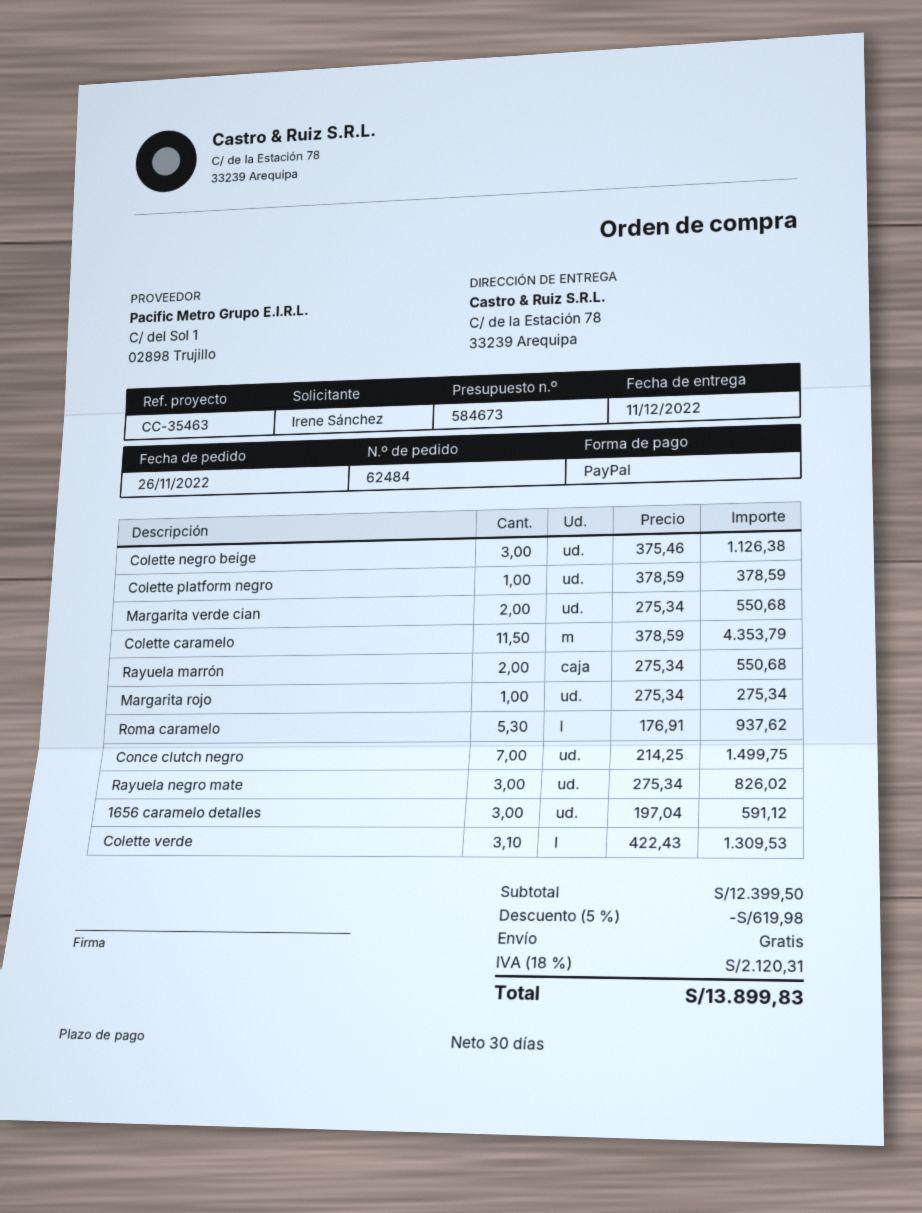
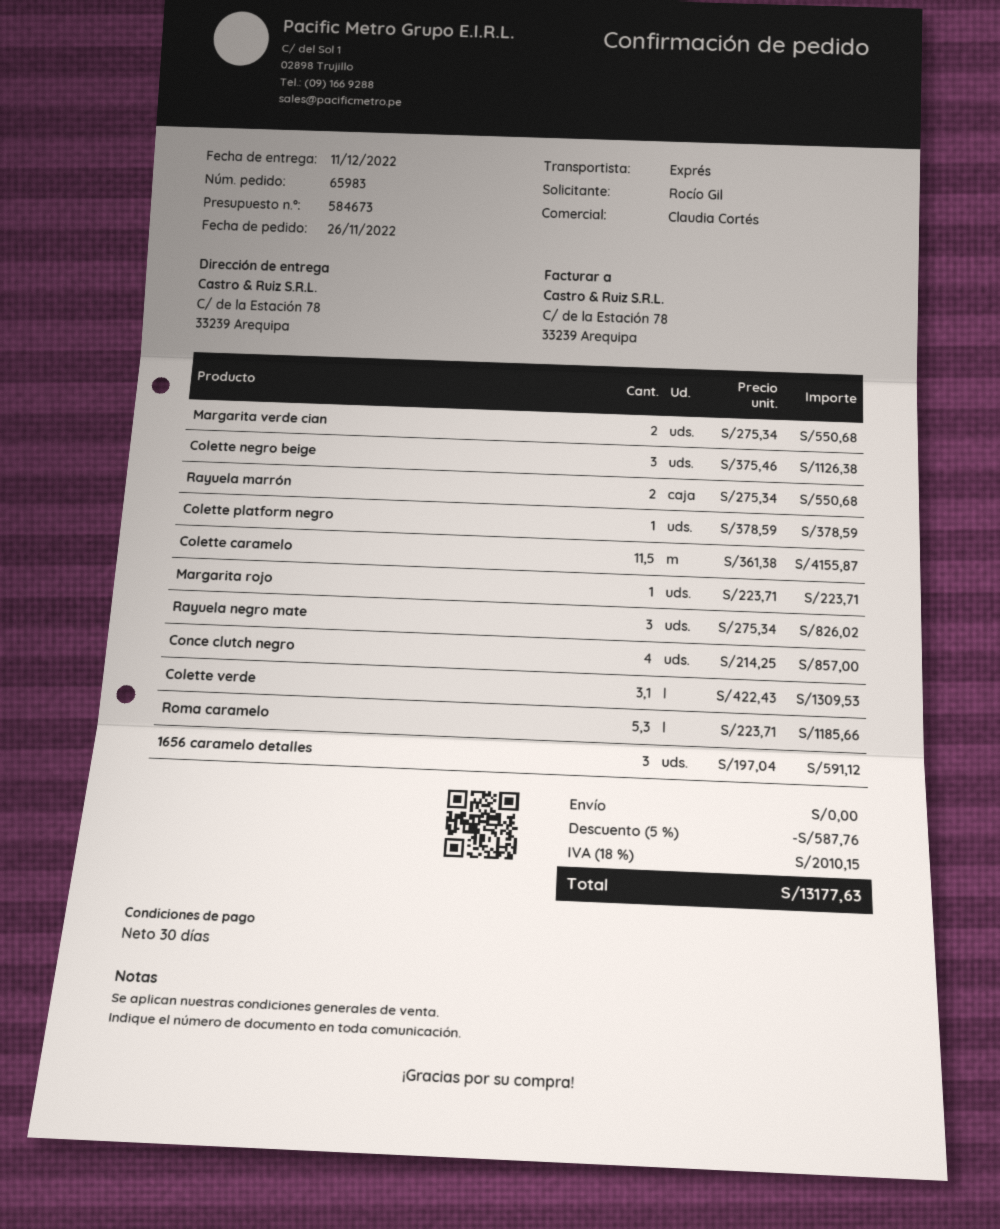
order number: 62484 -> 65983
ordered by: Irene Sánchez -> Rocío Gil
Colette caramelo: 11.5 x 378.59 = 4353.79 -> 11.5 x 361.38 = 4155.87
Margarita rojo: 1 x 275.34 = 275.34 -> 1 x 223.71 = 223.71
Roma caramelo: 5.3 x 176.91 = 937.62 -> 5.3 x 223.71 = 1185.66
Conce clutch negro: 7 x 214.25 = 1499.75 -> 4 x 214.25 = 857.00
discount: 5% = 619.98 -> 5% = 587.76
tax: 18% = 2120.31 -> 18% = 2010.15
total: 13899.83 -> 13177.63

